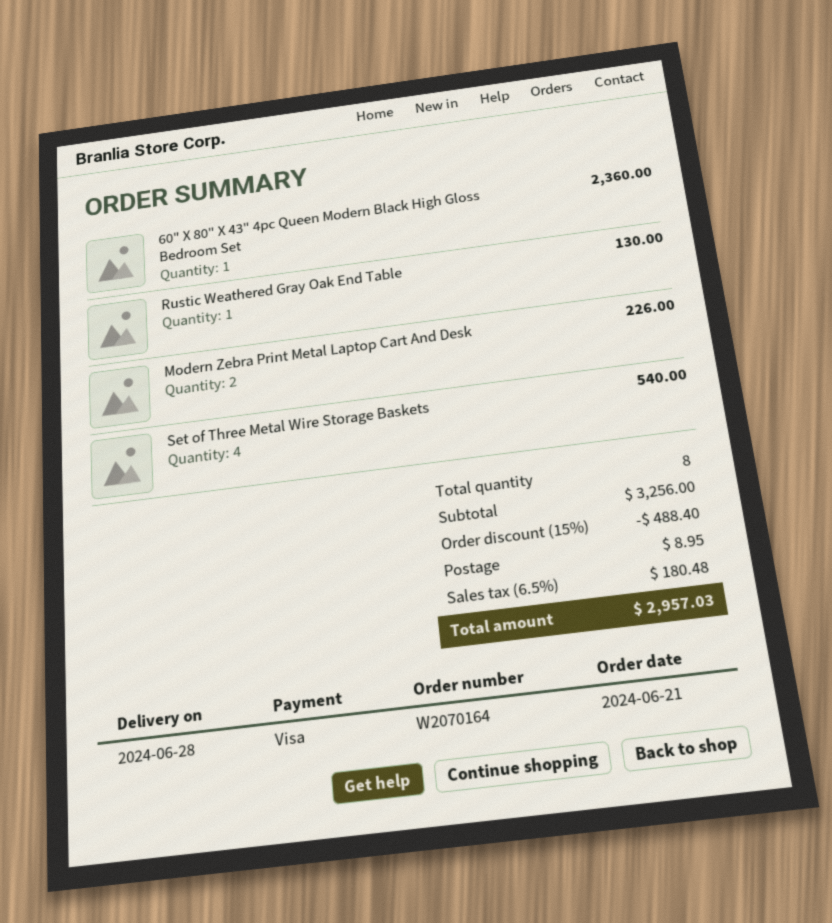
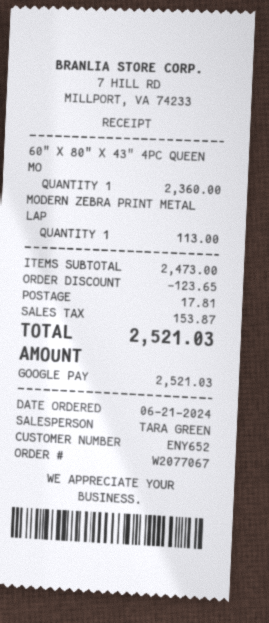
order number: W2070164 -> W2077067
payment method: Visa -> Google Pay
Rustic Weathered Gray Oak End Table: 1 for 130.00 -> none
Modern Zebra Print Metal Laptop Cart And Desk: 2 for 226.00 -> 1 for 113.00
Set of Three Metal Wire Storage Baskets: 4 for 540.00 -> none
subtotal: 3256.00 -> 2473.00
discount: 488.40 -> 123.65
shipping: 8.95 -> 17.81
tax: 180.48 -> 153.87
total: 2957.03 -> 2521.03

